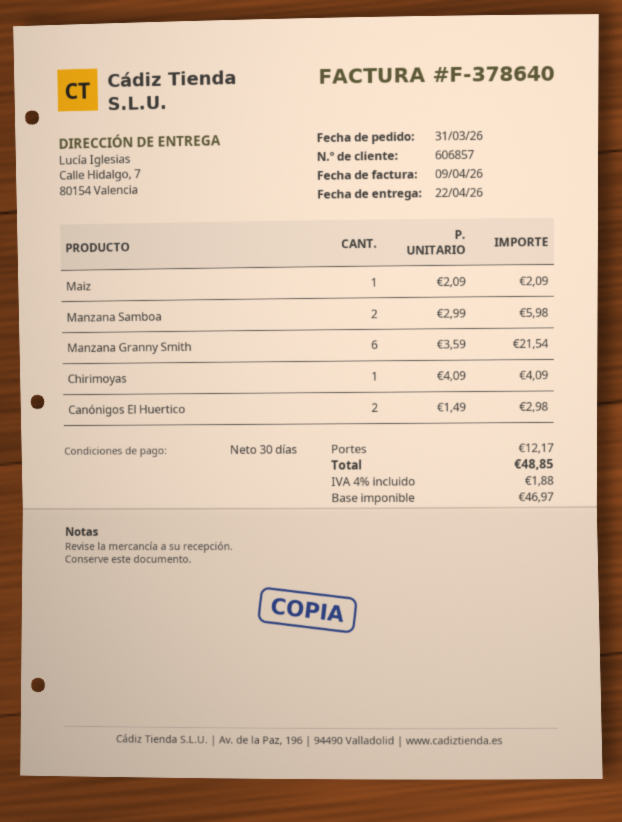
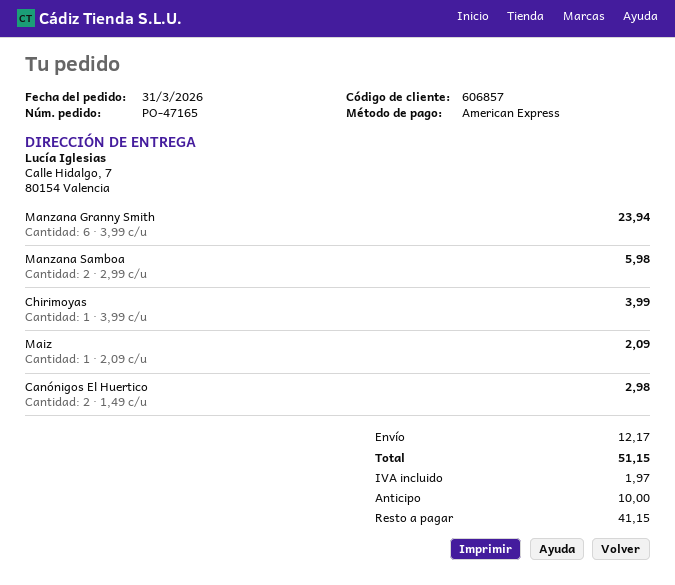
Manzana Granny Smith: 6 x 3.59 = 21.54 -> 6 x 3.99 = 23.94
Chirimoyas: 1 x 4.09 = 4.09 -> 1 x 3.99 = 3.99
tax: 1.88 -> 1.97
total: 48.85 -> 51.15

